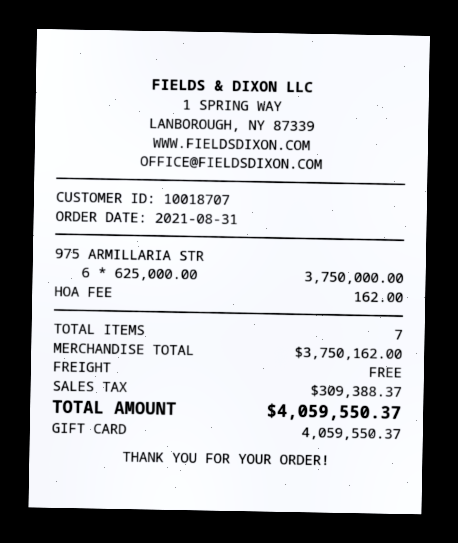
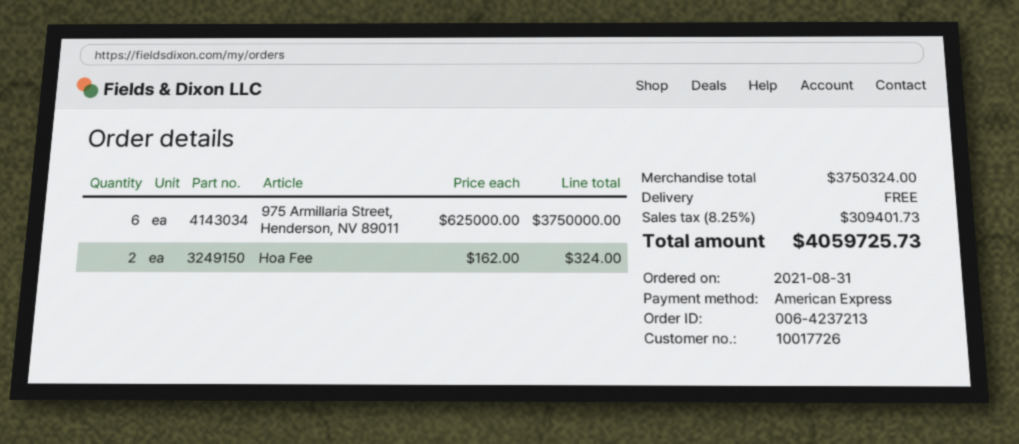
customer number: 10018707 -> 10017726
payment method: gift card -> American Express
HOA FEE: 1 x 162.00 = 162.00 -> 2 x 162.00 = 324.00
subtotal: 3750162.00 -> 3750324.00
tax: 309388.37 -> 309401.73
total: 4059550.37 -> 4059725.73

